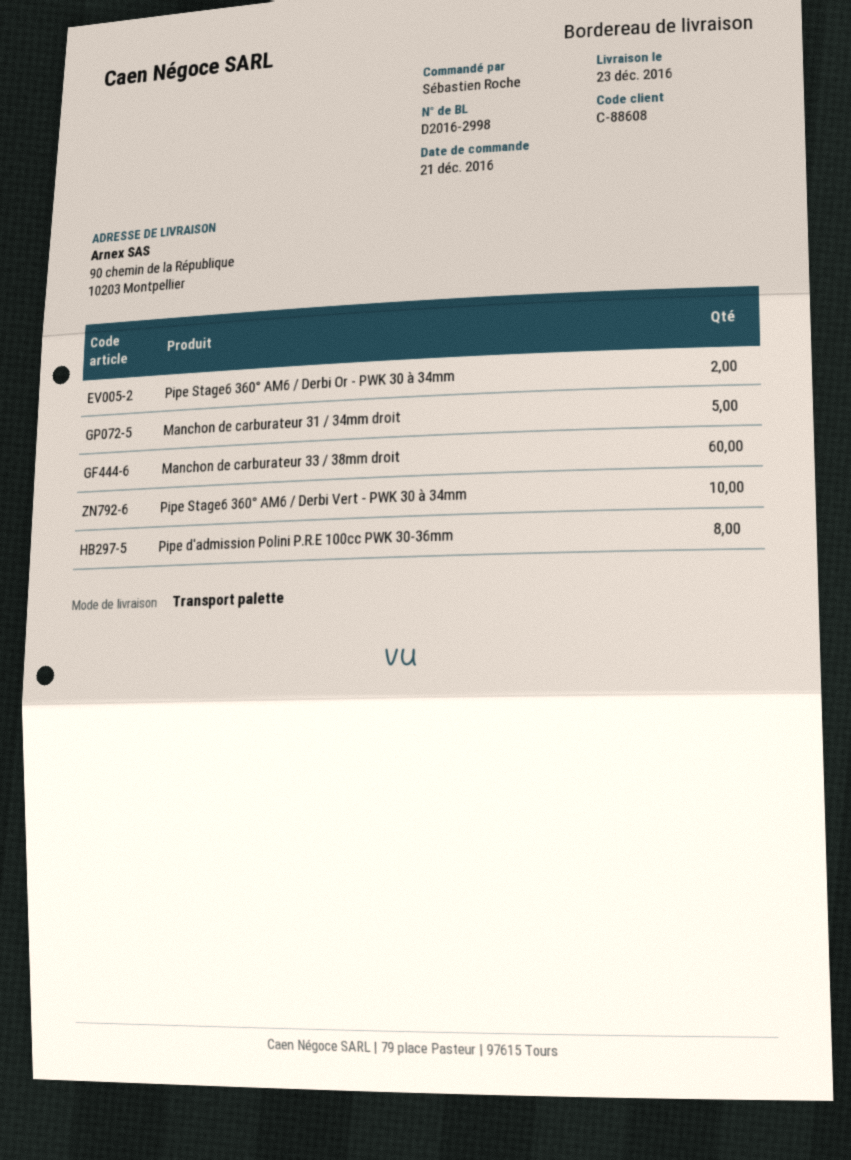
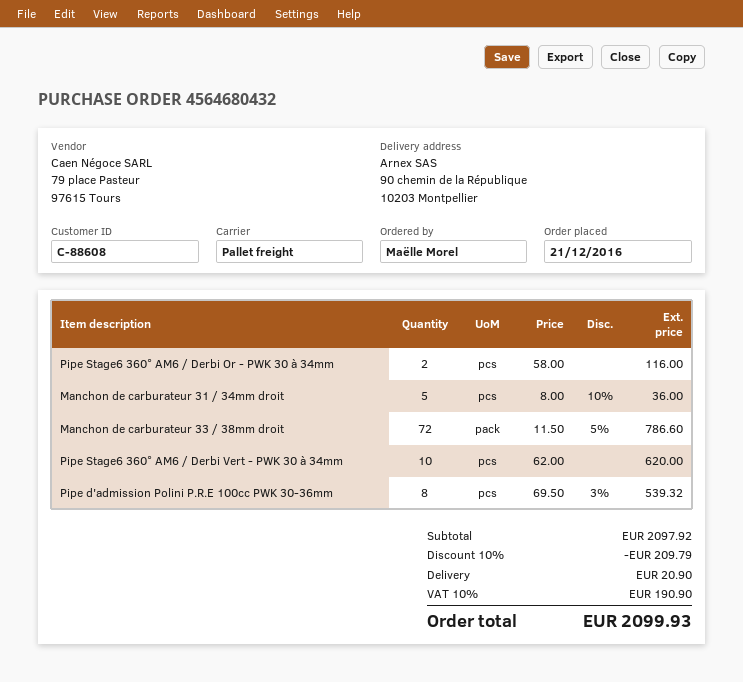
ordered by: Sébastien Roche -> Maëlle Morel
Manchon de carburateur 33 / 38mm droit: 60 -> 72

